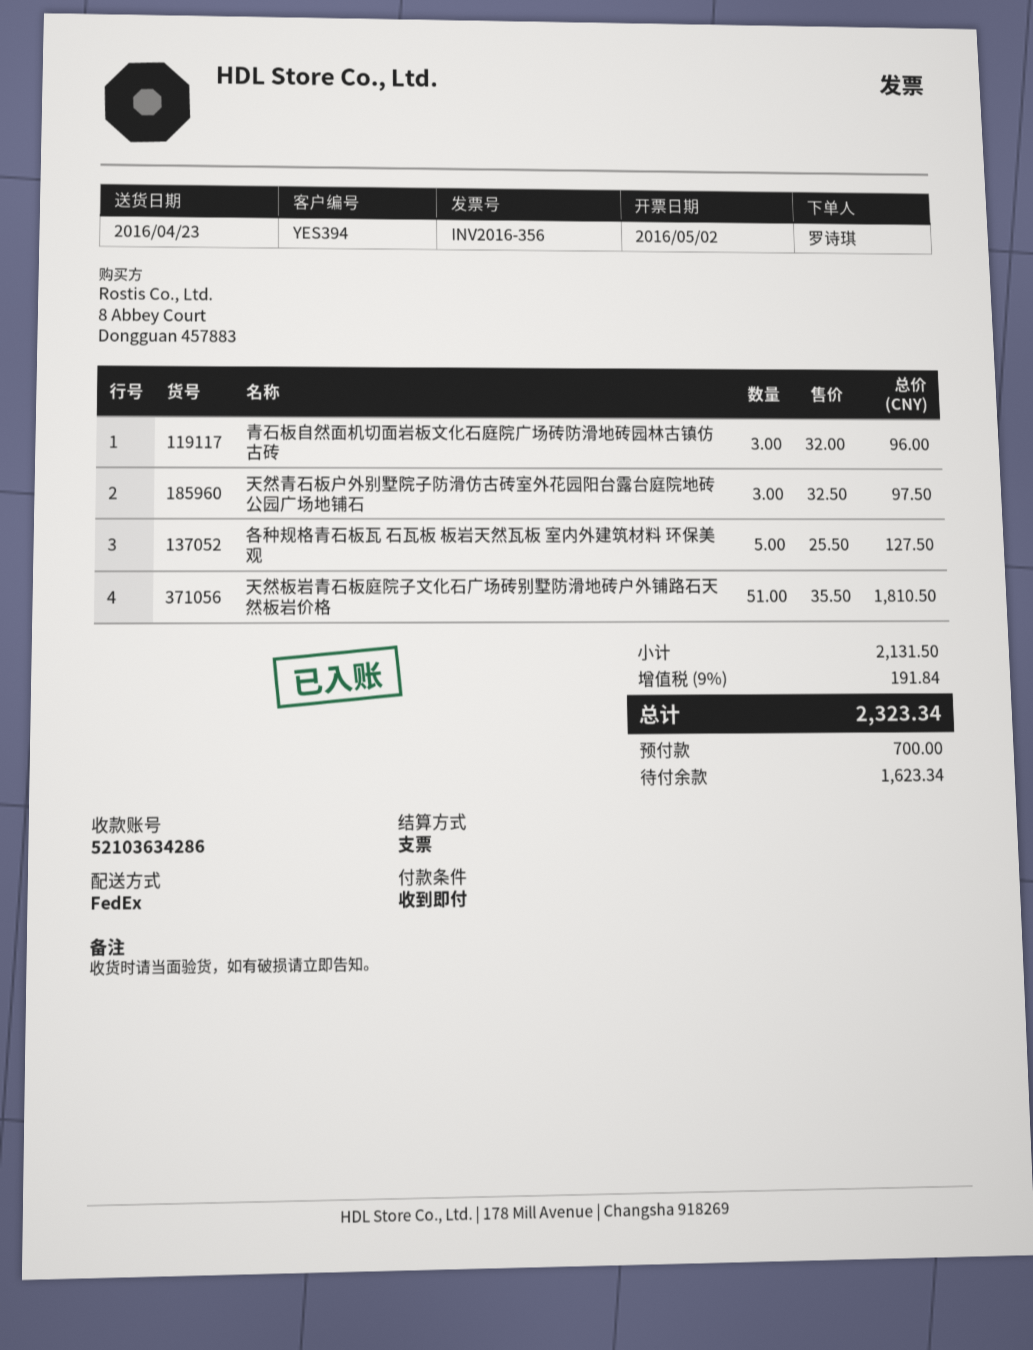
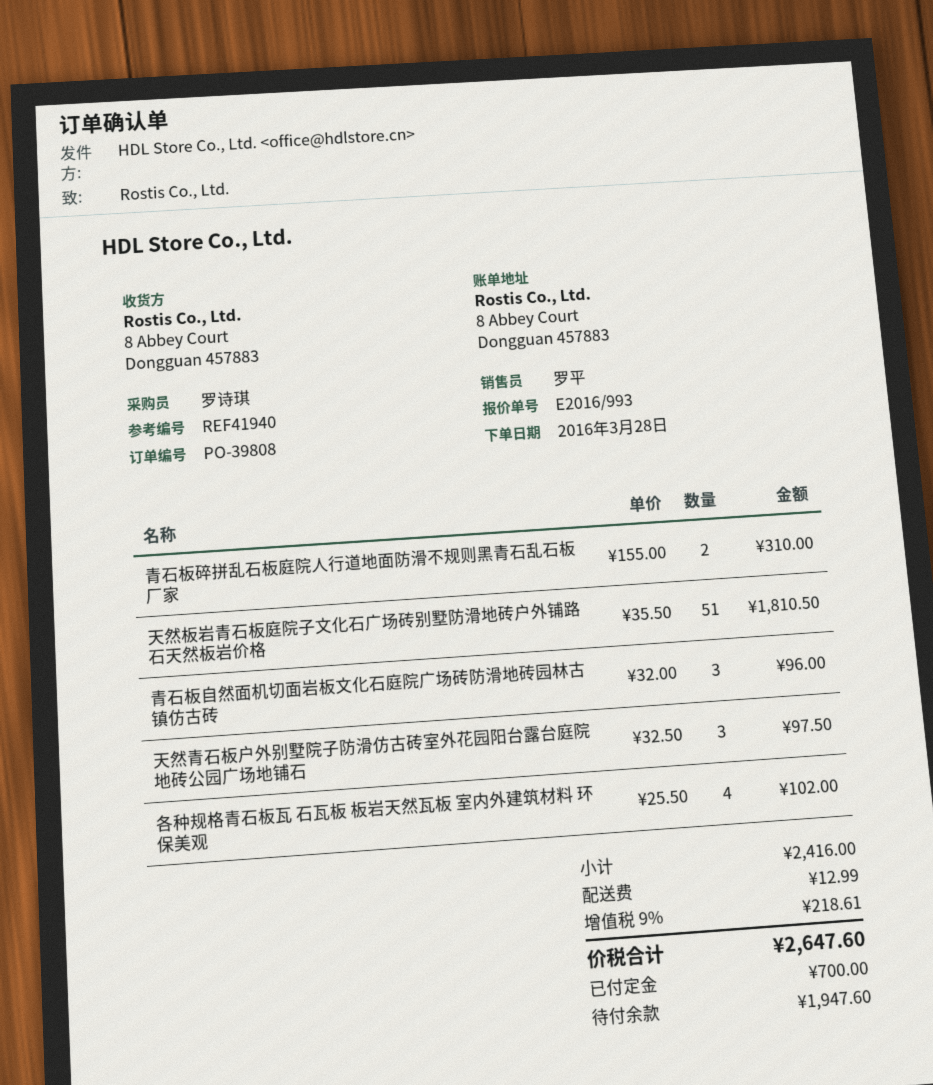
各种规格青石板瓦 石瓦板 板岩天然瓦板 室内外建筑材料 环保美观: 5 x 25.50 = 127.50 -> 4 x 25.50 = 102.00
青石板碎拼乱石板庭院人行道地面防滑不规则黑青石乱石板厂家: none -> 2 x 155.00 = 310.00
subtotal: 2131.50 -> 2416.00
shipping: none -> 12.99
tax: 9% = 191.84 -> 9% = 218.61
total: 2323.34 -> 2647.60
balance: 1623.34 -> 1947.60

